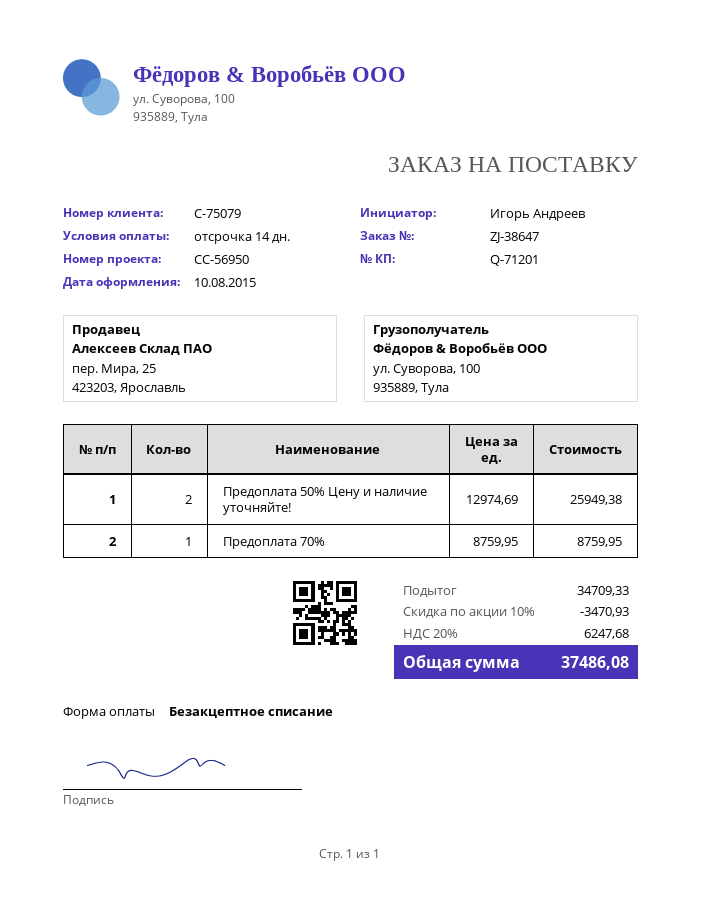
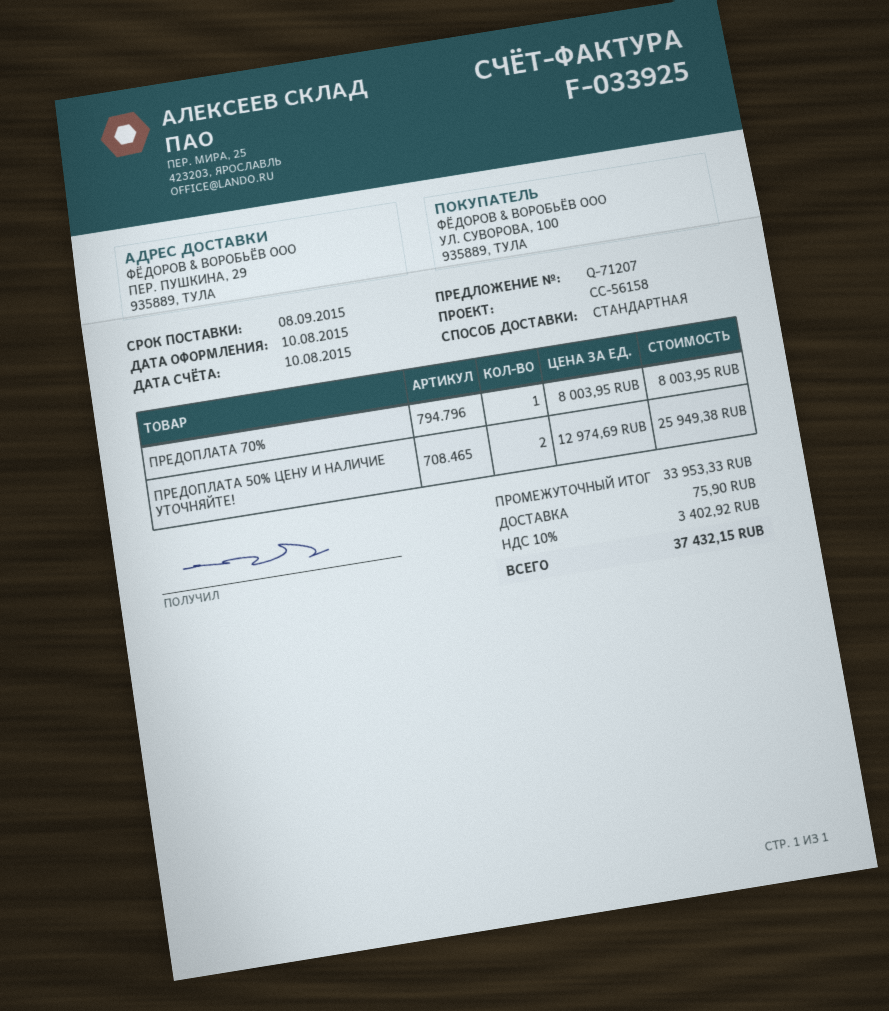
quote number: Q-71201 -> Q-71207
reference: CC-56950 -> CC-56158
ship to: ул. Суворова, 100, 935889, Тула -> ПЕР. ПУШКИНА, 29, 935889, ТУЛА
Предоплата 70%: 1 x 8759.95 = 8759.95 -> 1 x 8003.95 = 8003.95
subtotal: 34709.33 -> 33953.33
discount: 10% = 3470.93 -> none
shipping: none -> 75.90
tax: 20% = 6247.68 -> 10% = 3402.92
total: 37486.08 -> 37432.15

